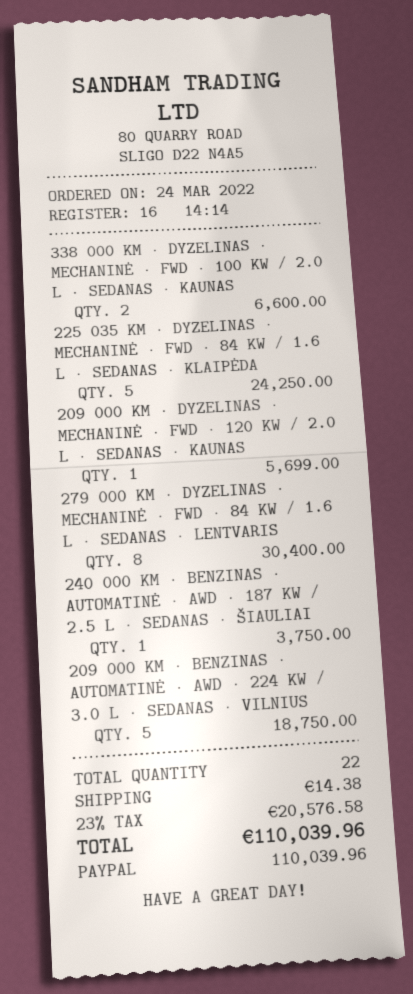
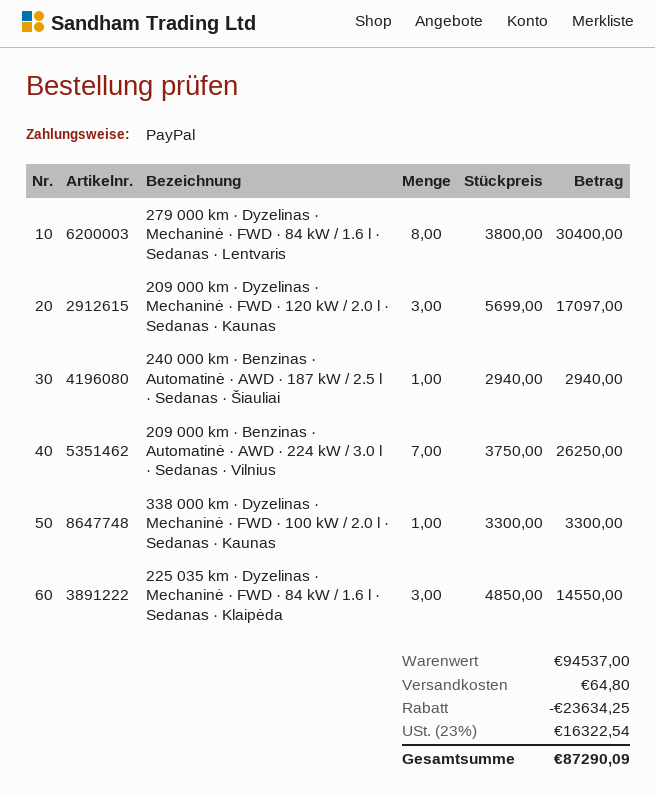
338 000 KM · DYZELINAS · MECHANINĖ · FWD · 100 KW / 2.0 L · SEDANAS · KAUNAS: 2 for 6600.00 -> 1 for 3300.00
225 035 KM · DYZELINAS · MECHANINĖ · FWD · 84 KW / 1.6 L · SEDANAS · KLAIPĖDA: 5 for 24250.00 -> 3 for 14550.00
209 000 KM · DYZELINAS · MECHANINĖ · FWD · 120 KW / 2.0 L · SEDANAS · KAUNAS: 1 for 5699.00 -> 3 for 17097.00
240 000 KM · BENZINAS · AUTOMATINĖ · AWD · 187 KW / 2.5 L · SEDANAS · ŠIAULIAI: 1 for 3750.00 -> 1 for 2940.00
209 000 KM · BENZINAS · AUTOMATINĖ · AWD · 224 KW / 3.0 L · SEDANAS · VILNIUS: 5 for 18750.00 -> 7 for 26250.00
discount: none -> 23634.25
shipping: 14.38 -> 64.80
tax: 23% = 20576.58 -> 23% = 16322.54
total: 110039.96 -> 87290.09

